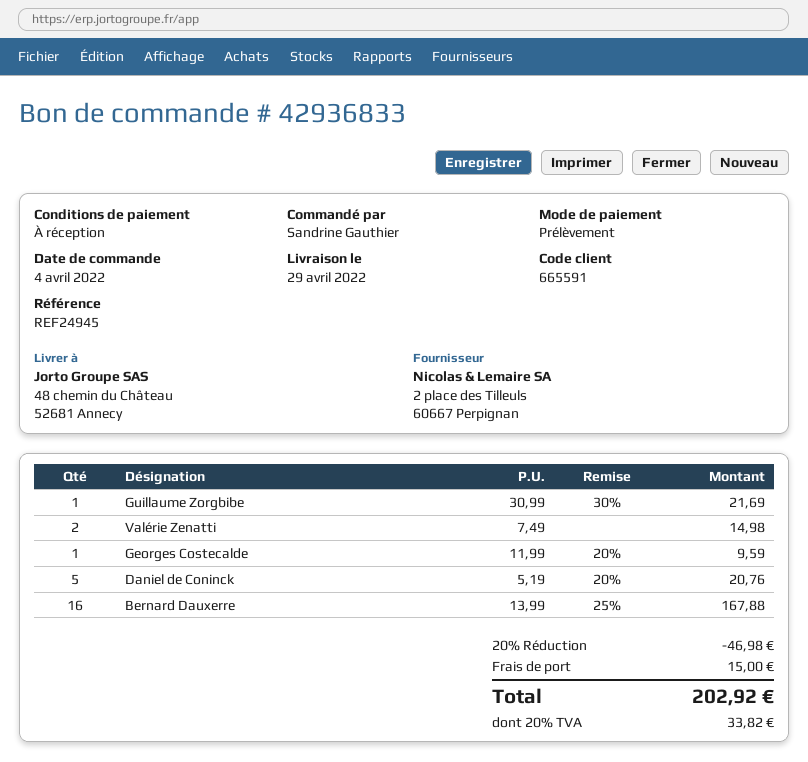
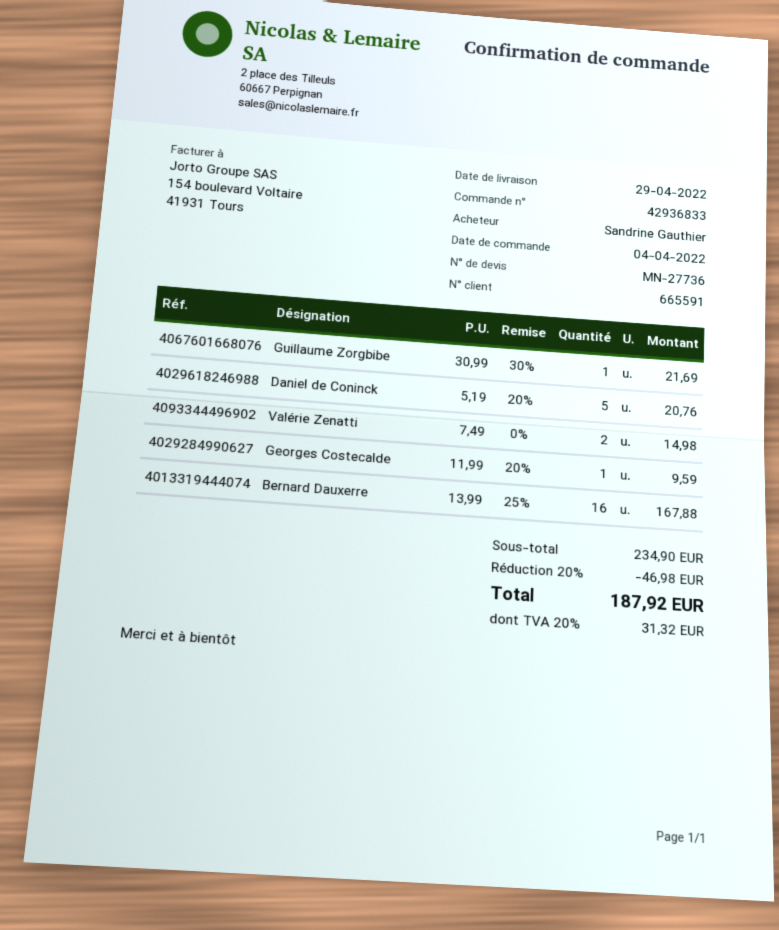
shipping: 15.00 -> none
tax: 20% = 33.82 -> 20% = 31.32
total: 202.92 -> 187.92

